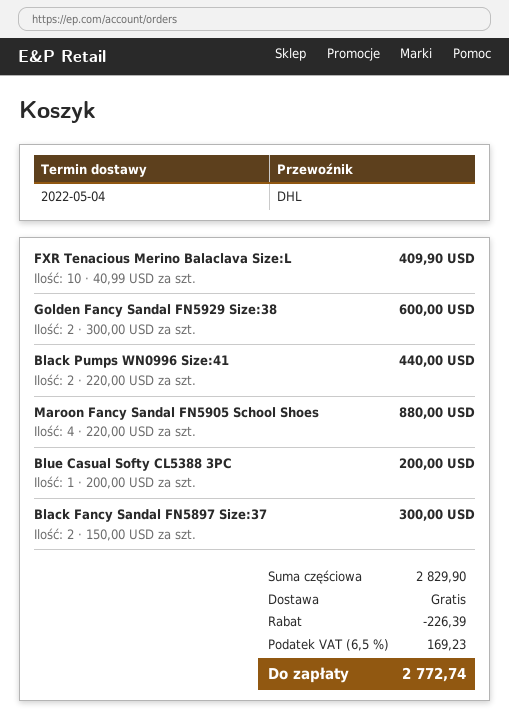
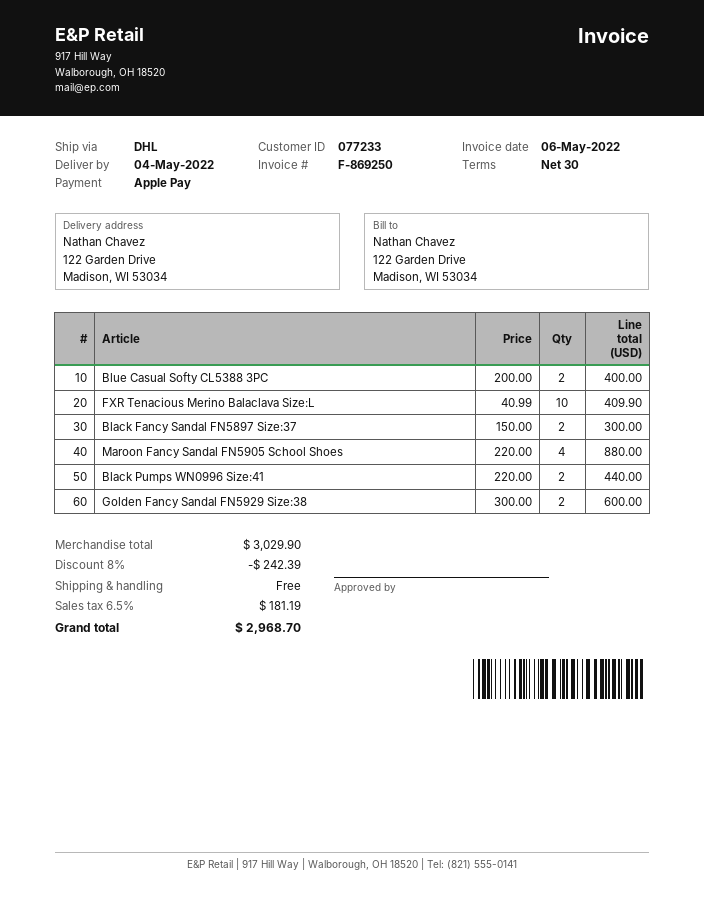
Blue Casual Softy CL5388 3PC: 1 x 200.00 = 200.00 -> 2 x 200.00 = 400.00
subtotal: 2829.90 -> 3029.90
discount: 226.39 -> 242.39
tax: 6.5% = 169.23 -> 6.5% = 181.19
total: 2772.74 -> 2968.70

